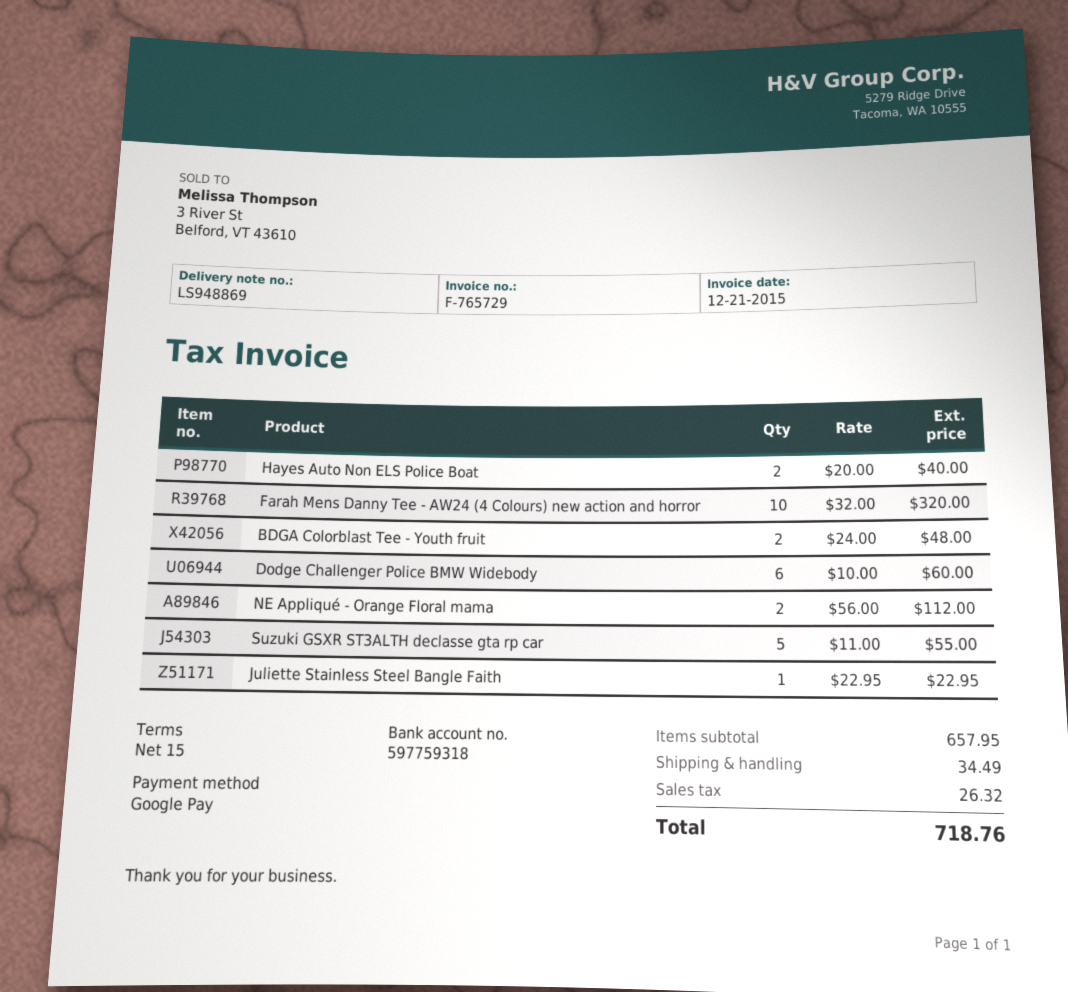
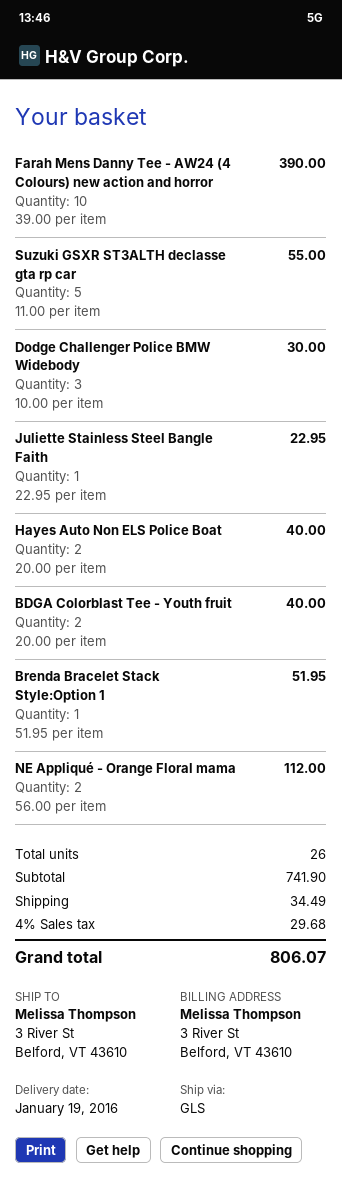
Farah Mens Danny Tee - AW24 (4 Colours) new action and horror: 10 x 32.00 = 320.00 -> 10 x 39.00 = 390.00
BDGA Colorblast Tee - Youth fruit: 2 x 24.00 = 48.00 -> 2 x 20.00 = 40.00
Dodge Challenger Police BMW Widebody: 6 x 10.00 = 60.00 -> 3 x 10.00 = 30.00
Brenda Bracelet Stack Style:Option 1: none -> 1 x 51.95 = 51.95
subtotal: 657.95 -> 741.90
tax: 26.32 -> 29.68
total: 718.76 -> 806.07

